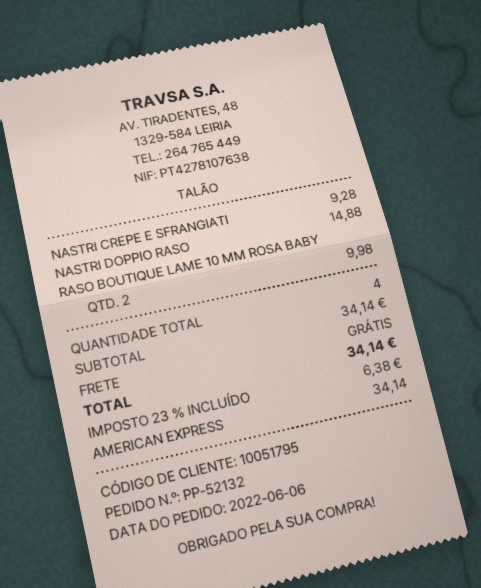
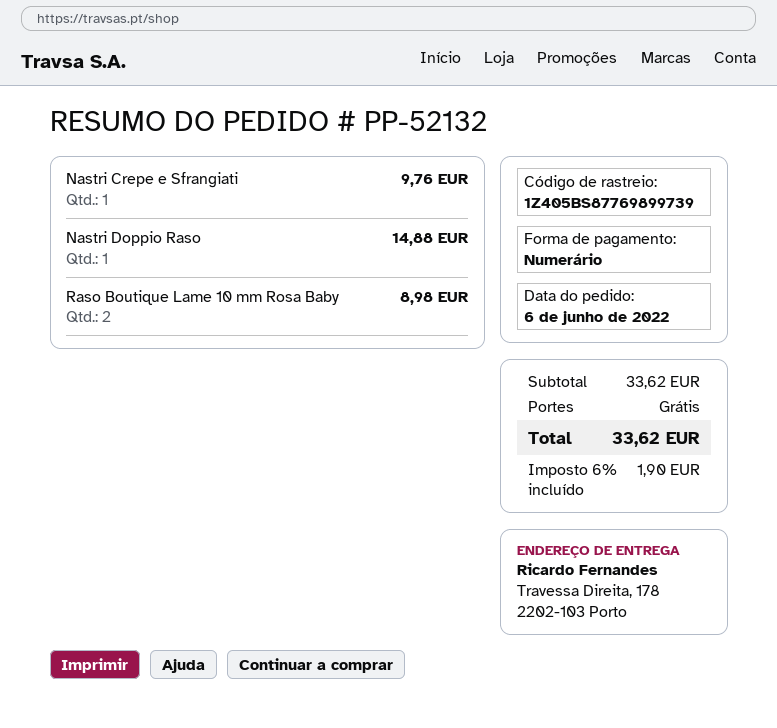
payment method: American Express -> cash
NASTRI CREPE E SFRANGIATI: 1 for 9.28 -> 1 for 9.76
RASO BOUTIQUE LAME 10 MM ROSA BABY: 2 for 9.98 -> 2 for 8.98
subtotal: 34.14 -> 33.62
tax: 23% = 6.38 -> 6% = 1.90
total: 34.14 -> 33.62

